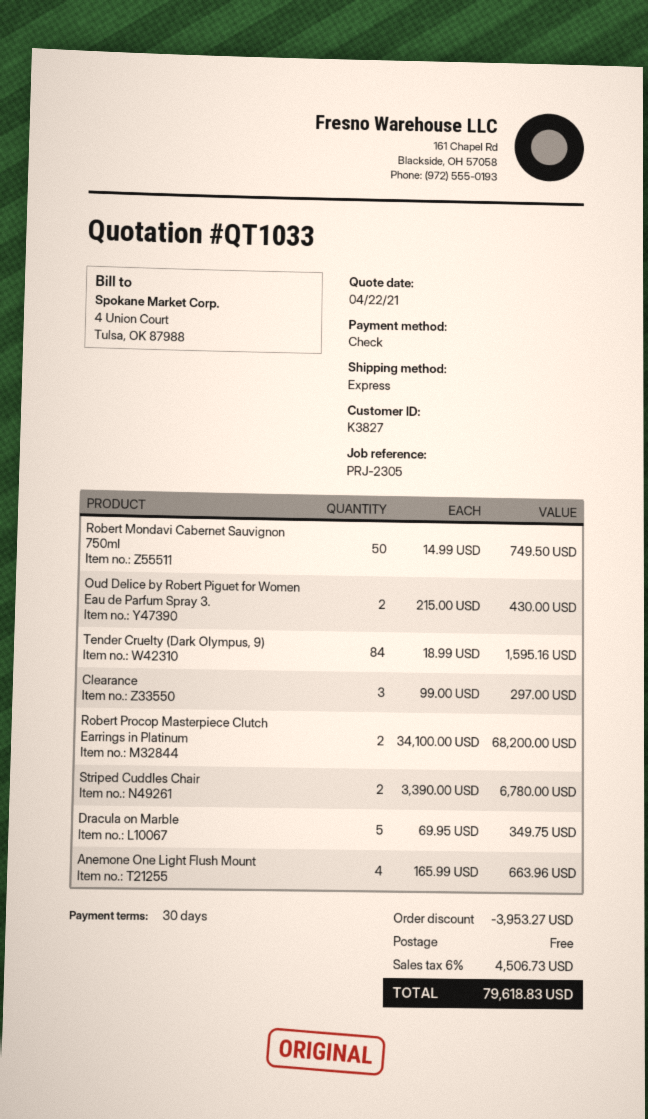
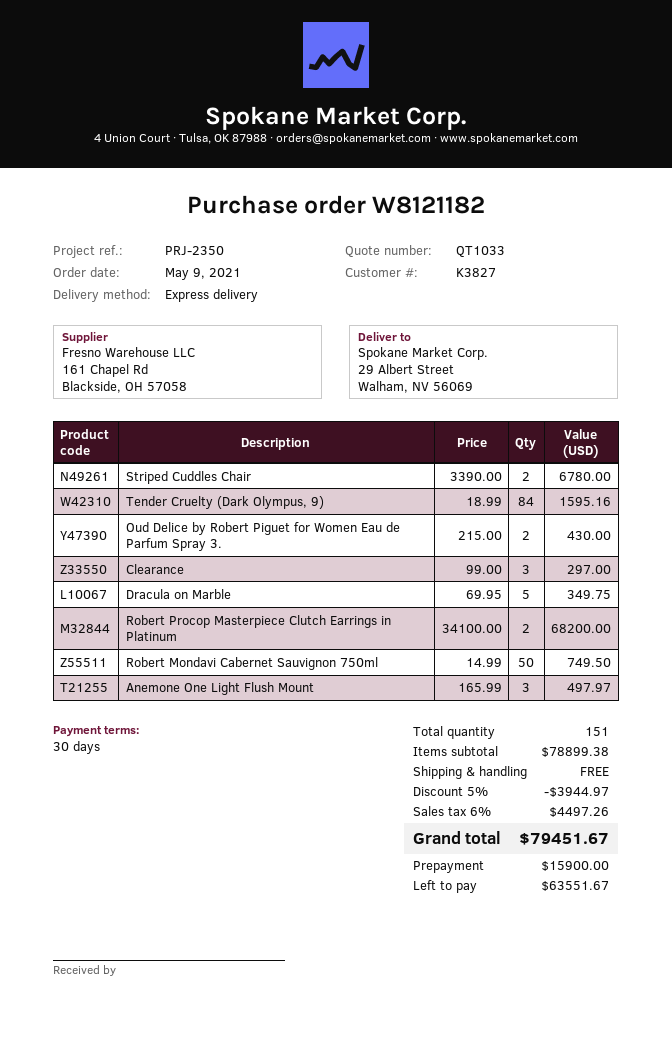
reference: PRJ-2305 -> PRJ-2350
Anemone One Light Flush Mount: 4 x 165.99 = 663.96 -> 3 x 165.99 = 497.97
discount: 3953.27 -> 3944.97
tax: 6% = 4506.73 -> 6% = 4497.26
total: 79618.83 -> 79451.67

